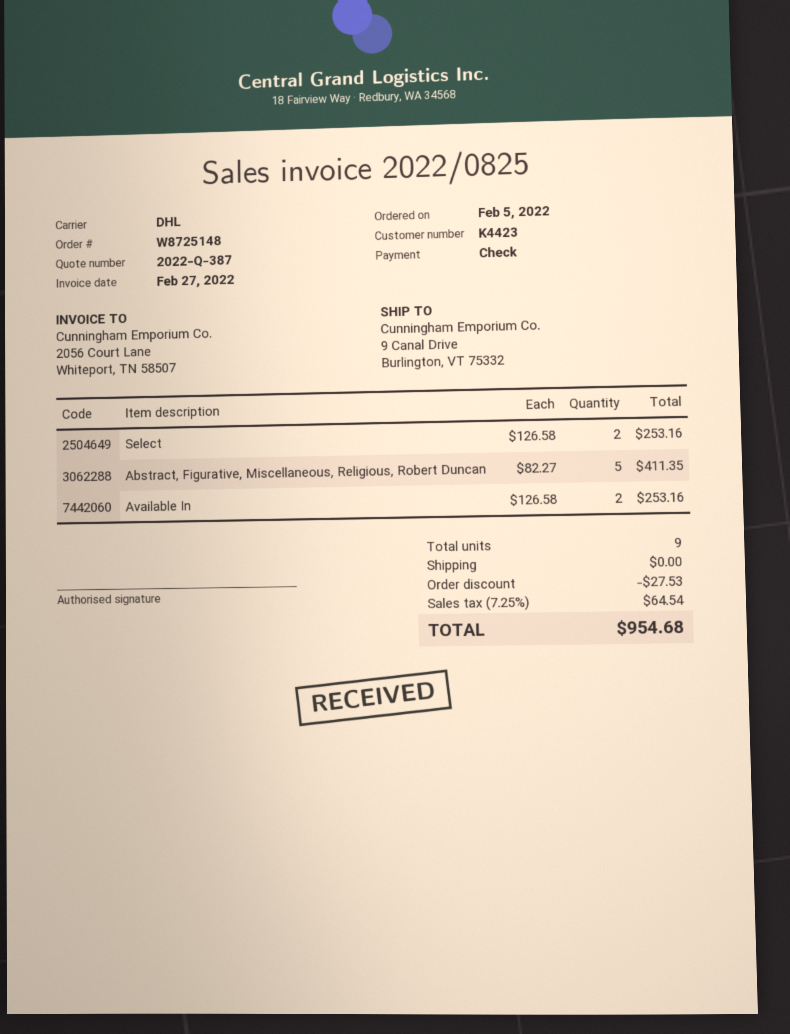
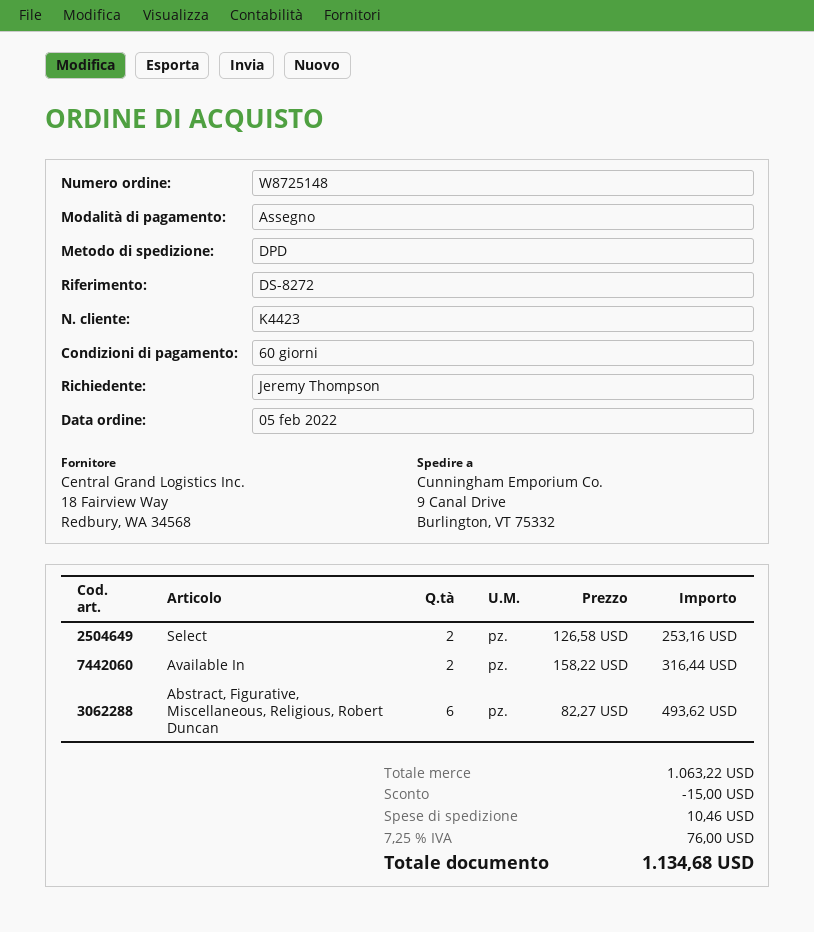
shipping method: DHL -> DPD
Abstract, Figurative, Miscellaneous, Religious, Robert Duncan: 5 x 82.27 = 411.35 -> 6 x 82.27 = 493.62
Available In: 2 x 126.58 = 253.16 -> 2 x 158.22 = 316.44
discount: 27.53 -> 15.00
shipping: 0.00 -> 10.46
tax: 7.25% = 64.54 -> 7.25% = 76.00
total: 954.68 -> 1134.68

